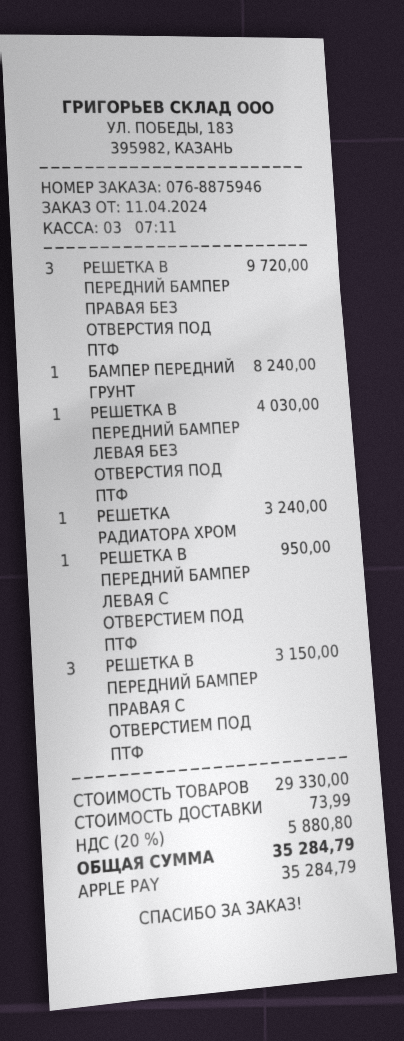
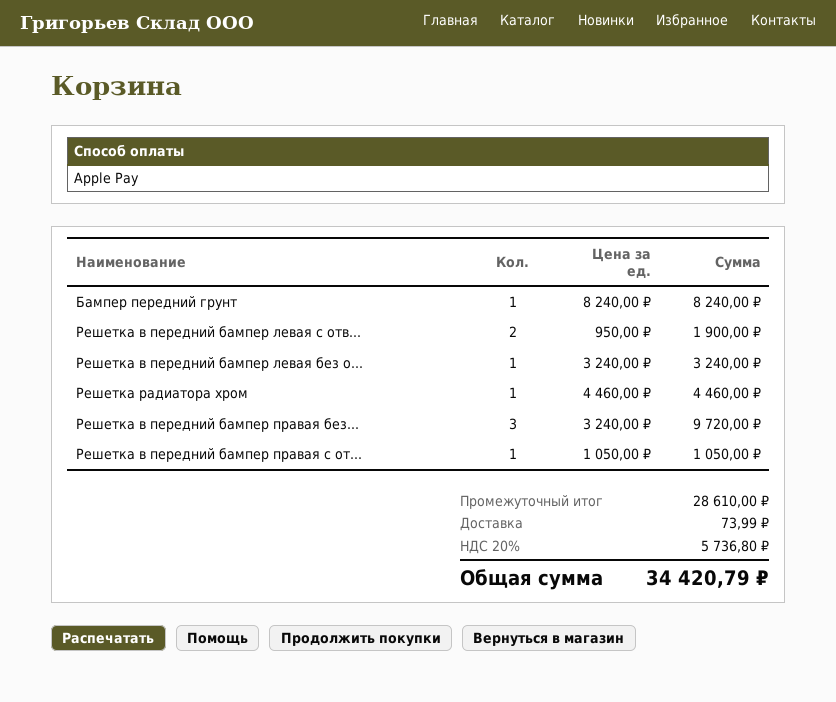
РЕШЕТКА В ПЕРЕДНИЙ БАМПЕР ЛЕВАЯ БЕЗ ОТВЕРСТИЯ ПОД ПТФ: 1 for 4030.00 -> 1 for 3240.00
РЕШЕТКА РАДИАТОРА ХРОМ: 1 for 3240.00 -> 1 for 4460.00
РЕШЕТКА В ПЕРЕДНИЙ БАМПЕР ЛЕВАЯ С ОТВЕРСТИЕМ ПОД ПТФ: 1 for 950.00 -> 2 for 1900.00
РЕШЕТКА В ПЕРЕДНИЙ БАМПЕР ПРАВАЯ С ОТВЕРСТИЕМ ПОД ПТФ: 3 for 3150.00 -> 1 for 1050.00
subtotal: 29330.00 -> 28610.00
tax: 20% = 5880.80 -> 20% = 5736.80
total: 35284.79 -> 34420.79

